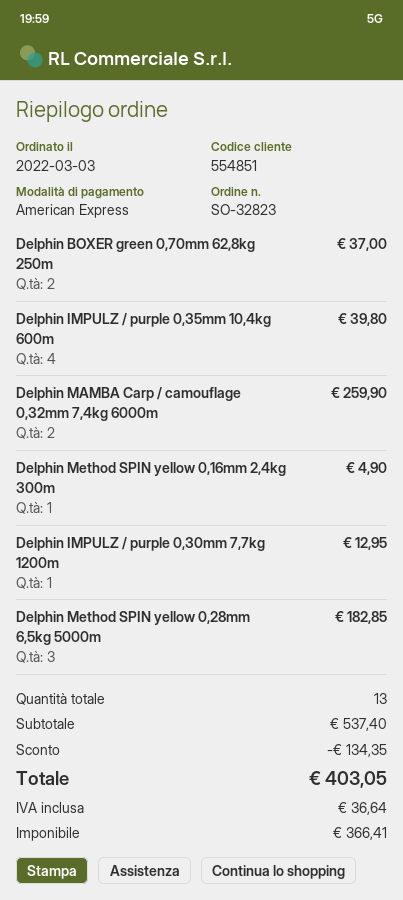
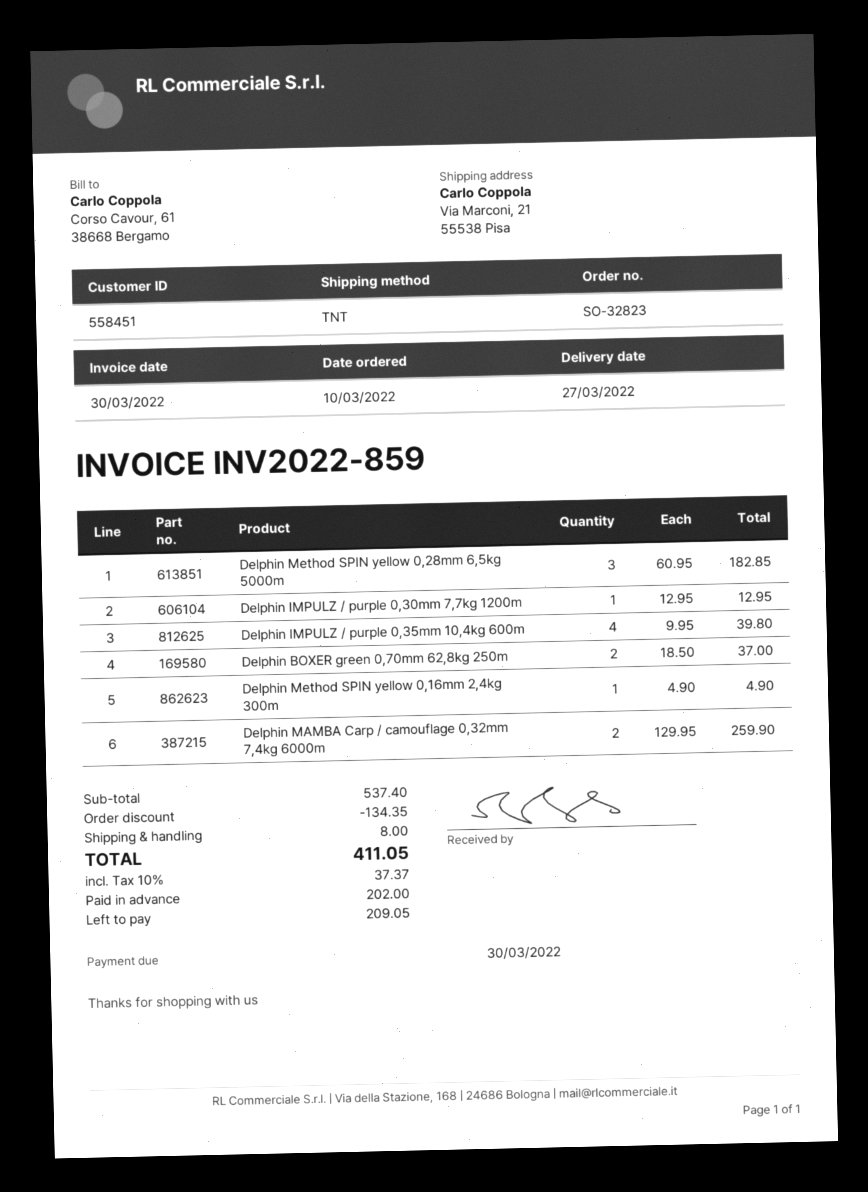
order date: 2022-03-03 -> 2022-03-10
customer number: 554851 -> 558451
shipping: none -> 8.00
tax: 36.64 -> 37.37
total: 403.05 -> 411.05

